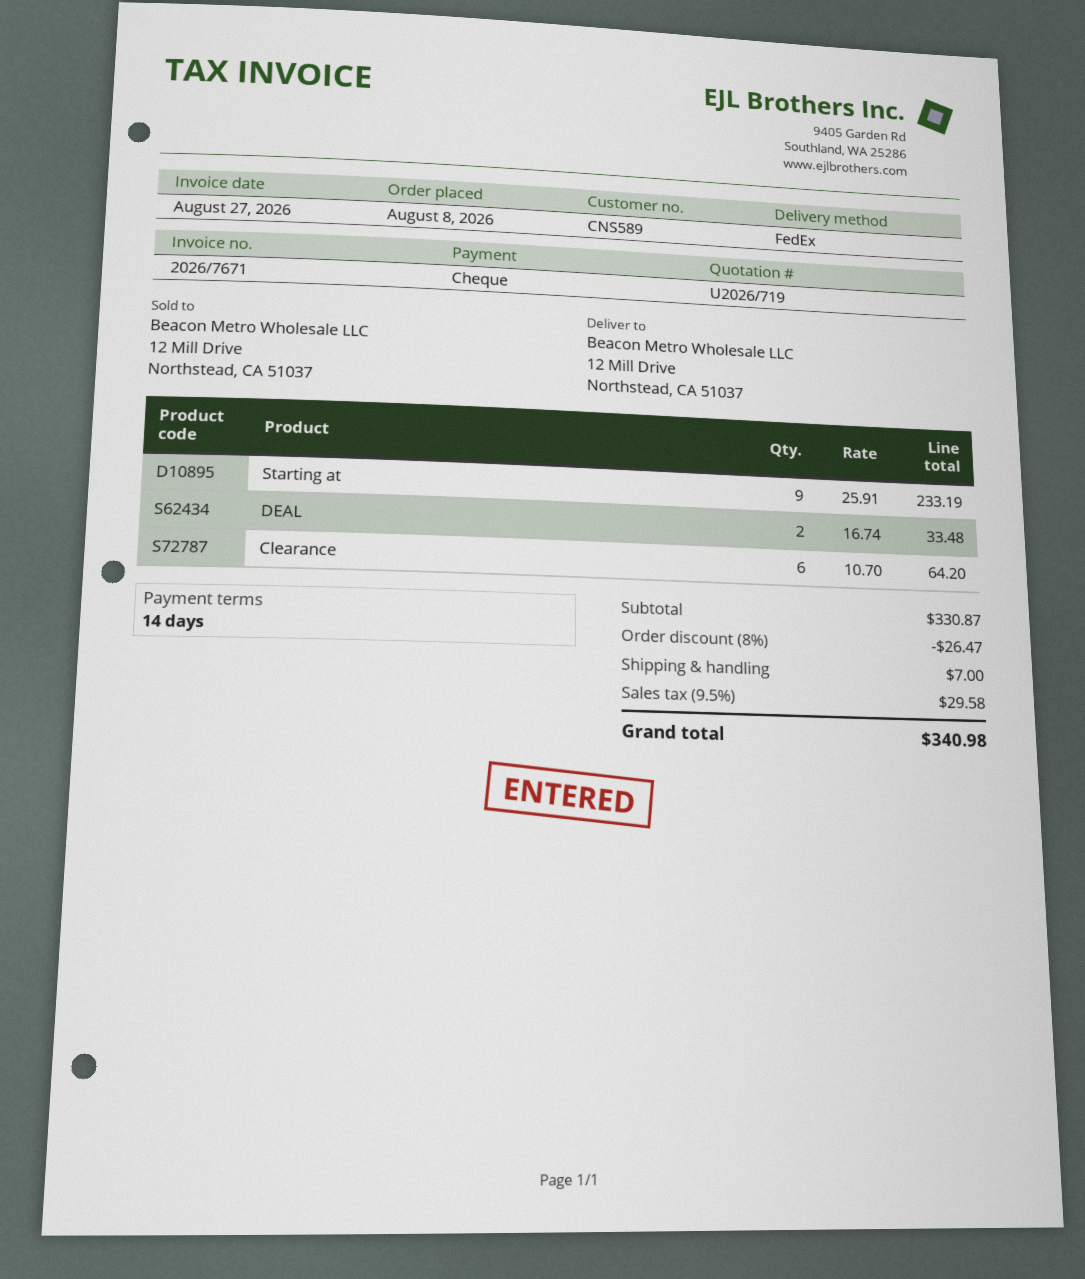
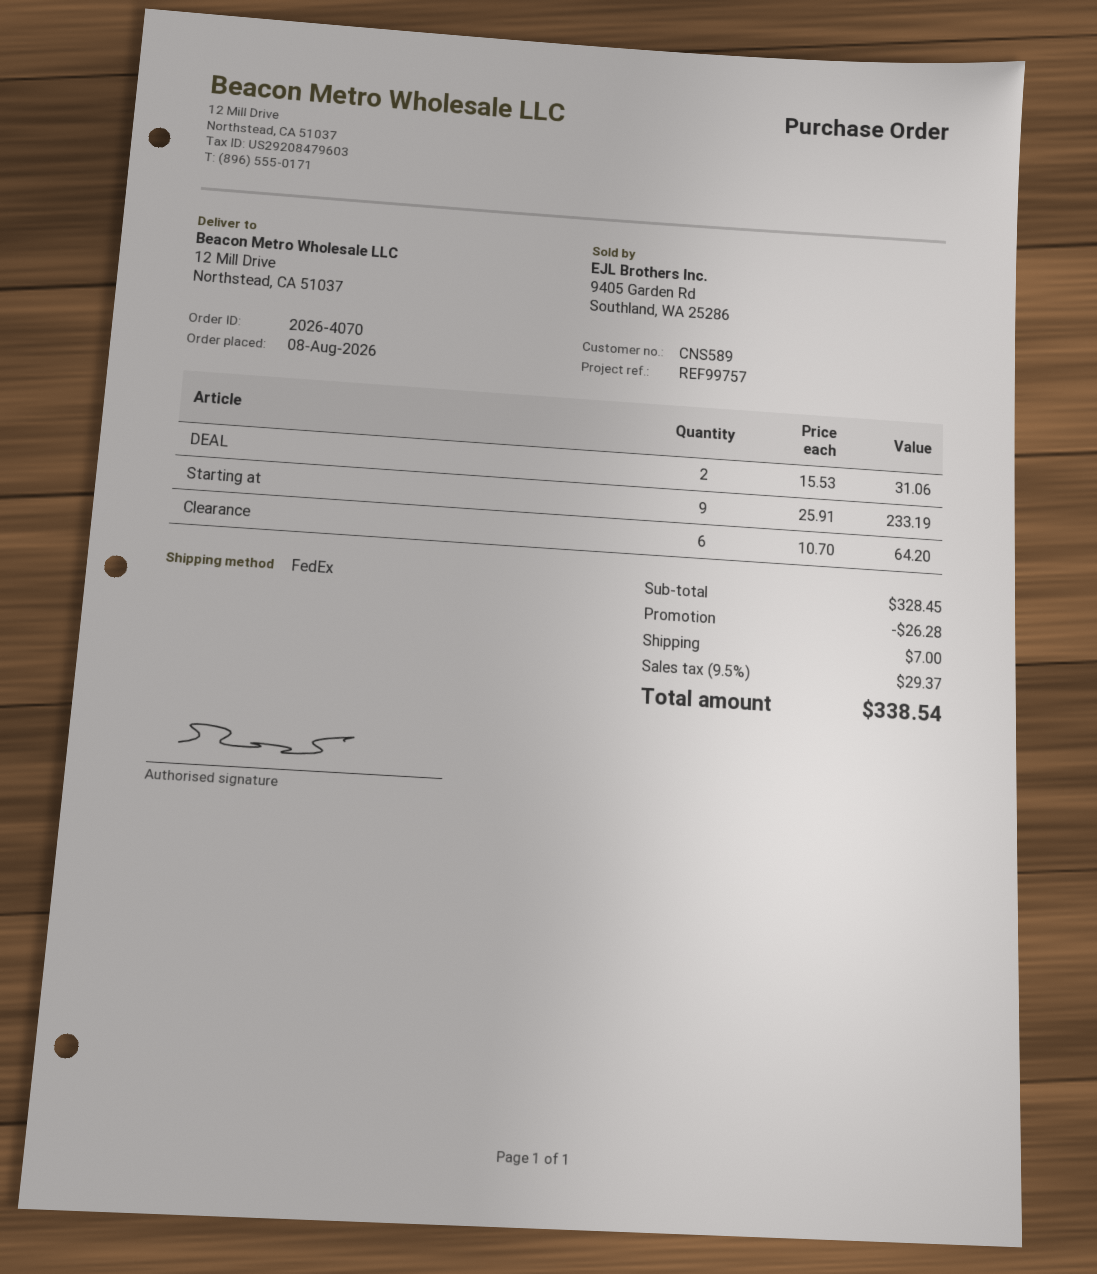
DEAL: 2 x 16.74 = 33.48 -> 2 x 15.53 = 31.06
subtotal: 330.87 -> 328.45
discount: 26.47 -> 26.28
tax: 9.5% = 29.58 -> 9.5% = 29.37
total: 340.98 -> 338.54

